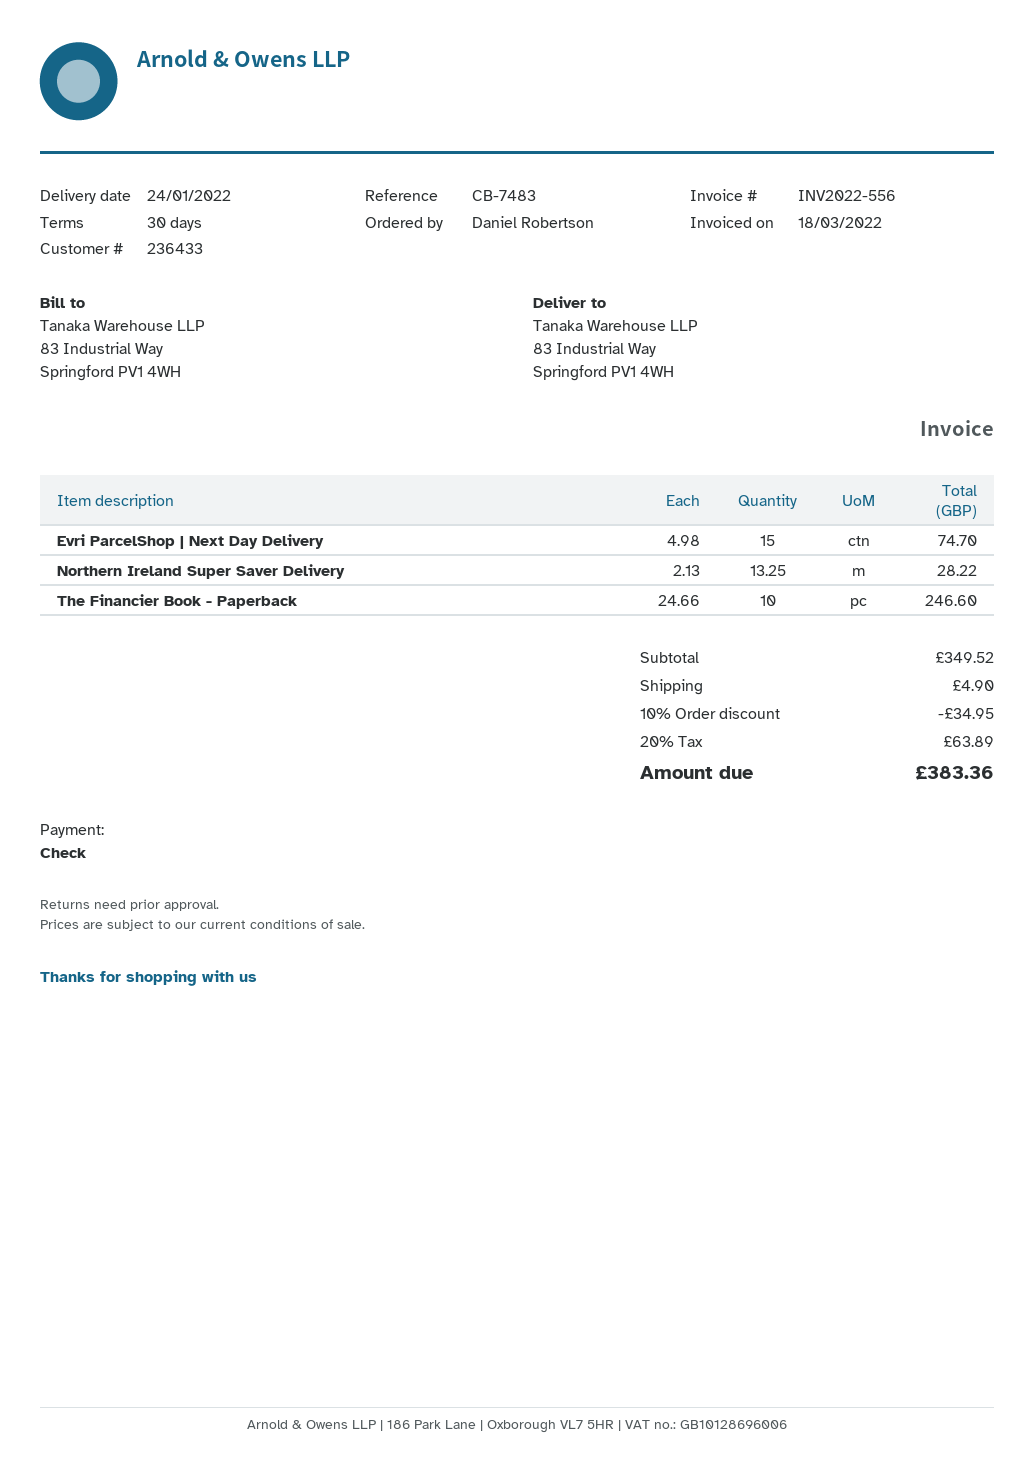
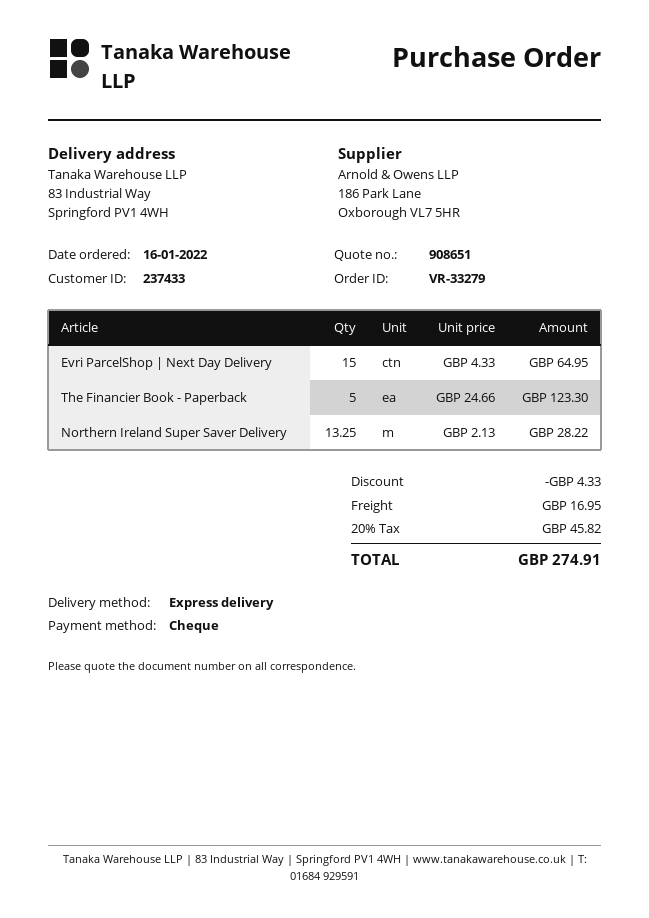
customer number: 236433 -> 237433
Evri ParcelShop | Next Day Delivery: 15 x 4.98 = 74.70 -> 15 x 4.33 = 64.95
The Financier Book - Paperback: 10 x 24.66 = 246.60 -> 5 x 24.66 = 123.30
discount: 34.95 -> 4.33
shipping: 4.90 -> 16.95
tax: 20% = 63.89 -> 20% = 45.82
total: 383.36 -> 274.91

